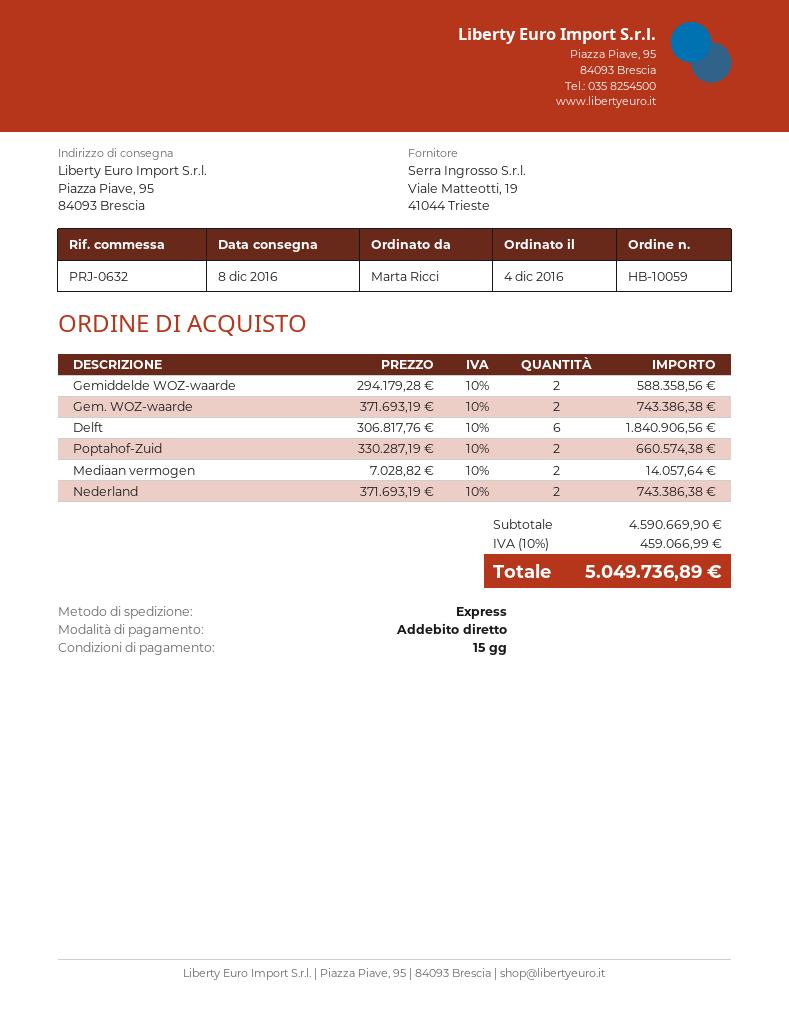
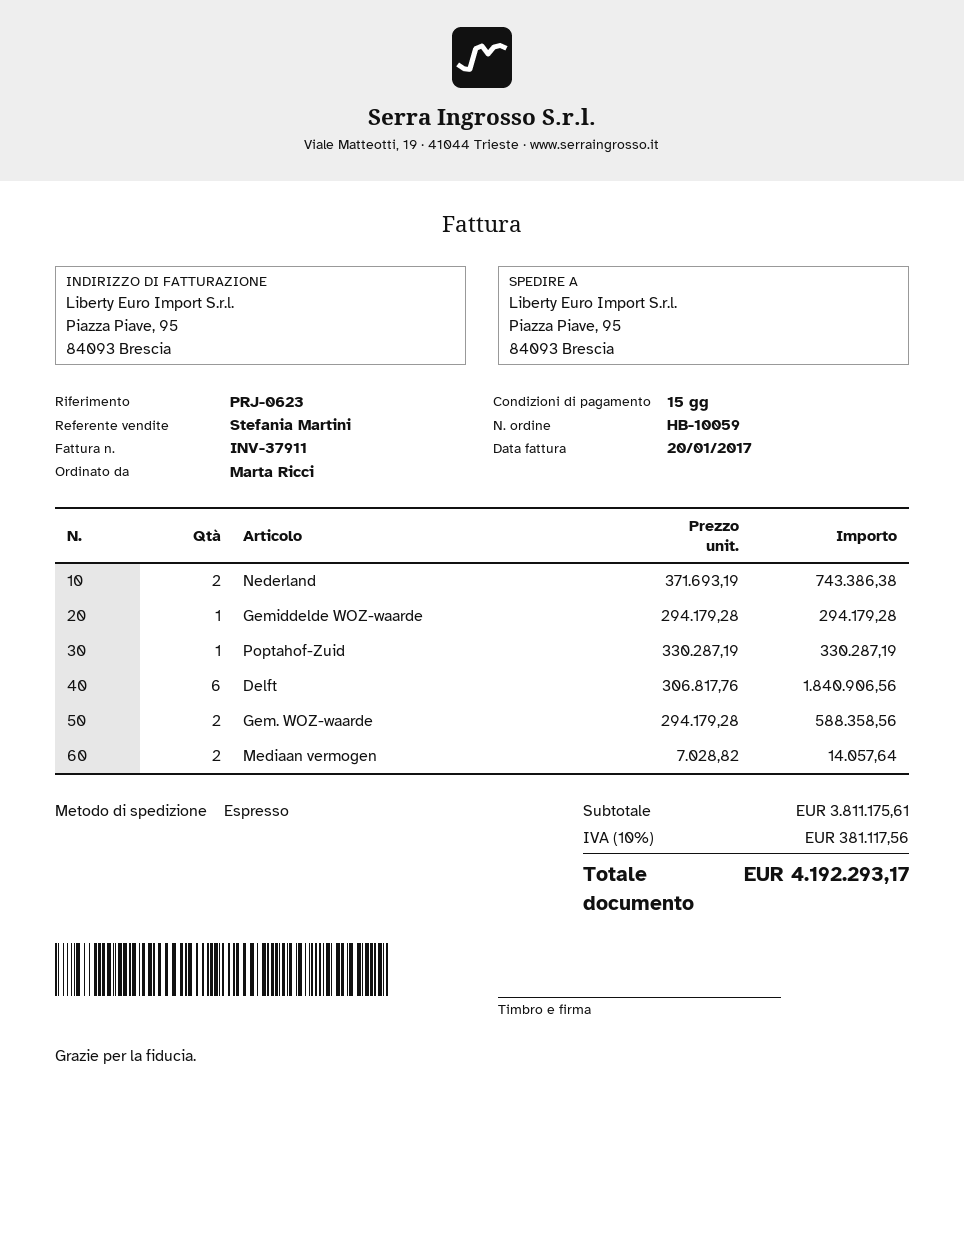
reference: PRJ-0632 -> PRJ-0623
Gemiddelde WOZ-waarde: 2 x 294179.28 = 588358.56 -> 1 x 294179.28 = 294179.28
Gem. WOZ-waarde: 2 x 371693.19 = 743386.38 -> 2 x 294179.28 = 588358.56
Poptahof-Zuid: 2 x 330287.19 = 660574.38 -> 1 x 330287.19 = 330287.19
subtotal: 4590669.90 -> 3811175.61
tax: 10% = 459066.99 -> 10% = 381117.56
total: 5049736.89 -> 4192293.17

